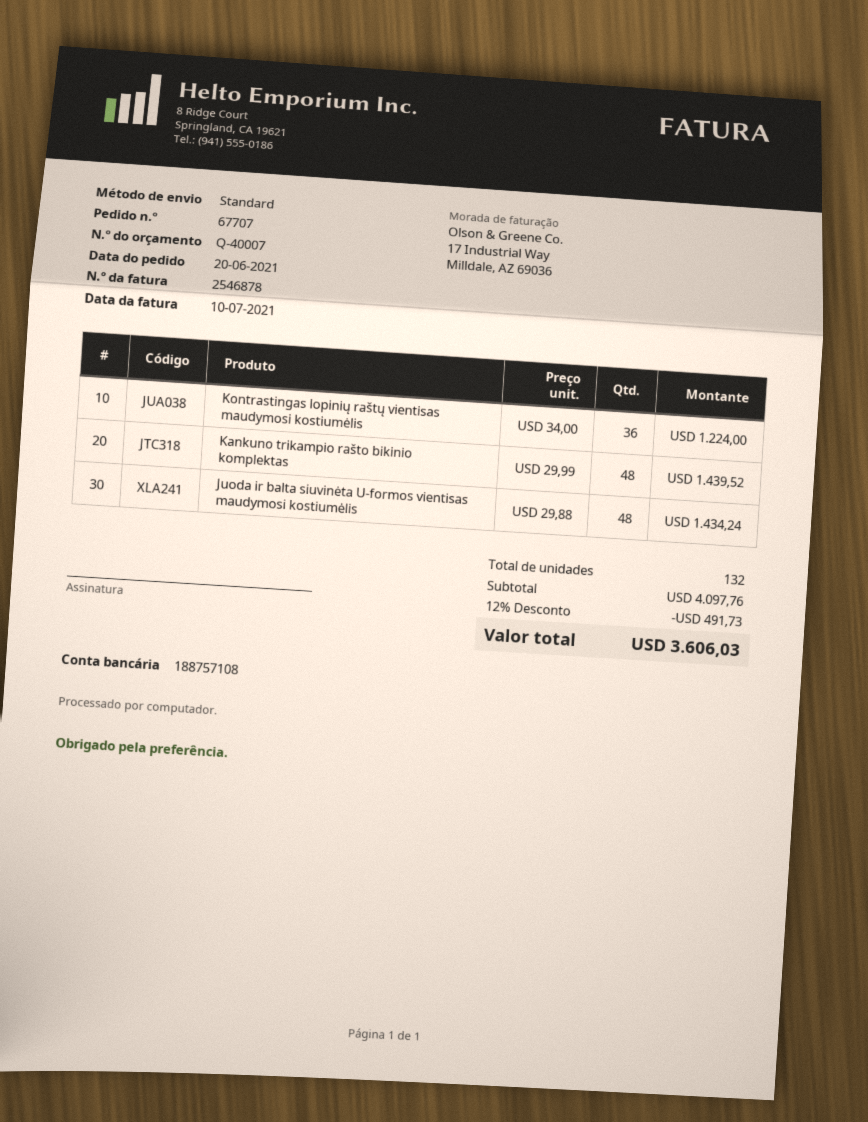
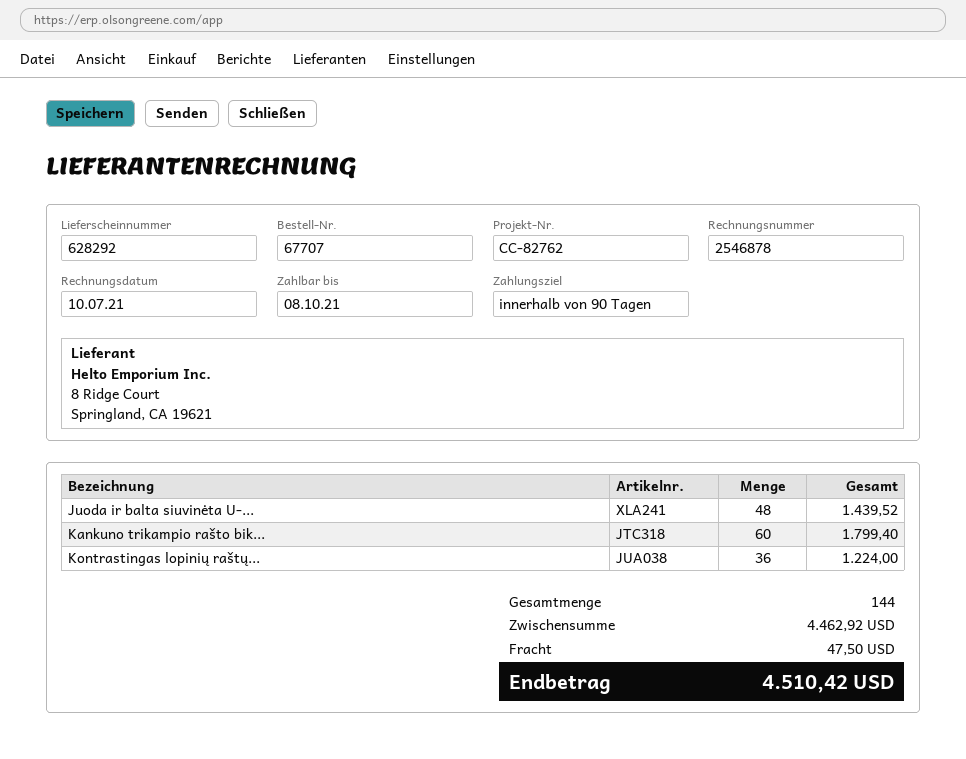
Kankuno trikampio rašto bikinio komplektas: 48 for 1439.52 -> 60 for 1799.40
Juoda ir balta siuvinėta U-formos vientisas maudymosi kostiumėlis: 48 for 1434.24 -> 48 for 1439.52
total quantity: 132 -> 144
subtotal: 4097.76 -> 4462.92
discount: 12% = 491.73 -> none
shipping: none -> 47.50
total: 3606.03 -> 4510.42

